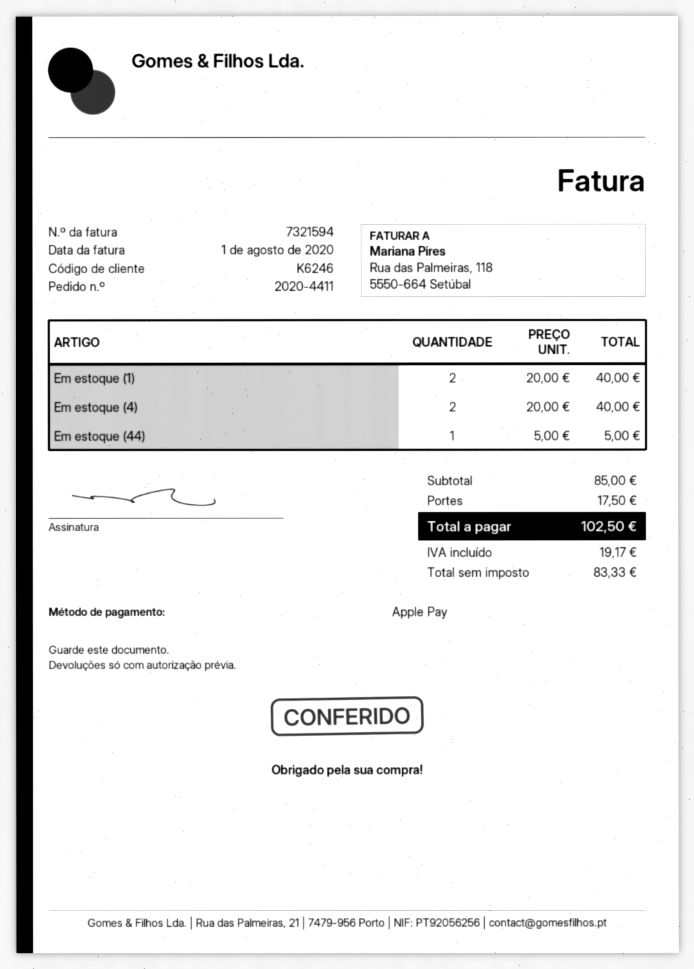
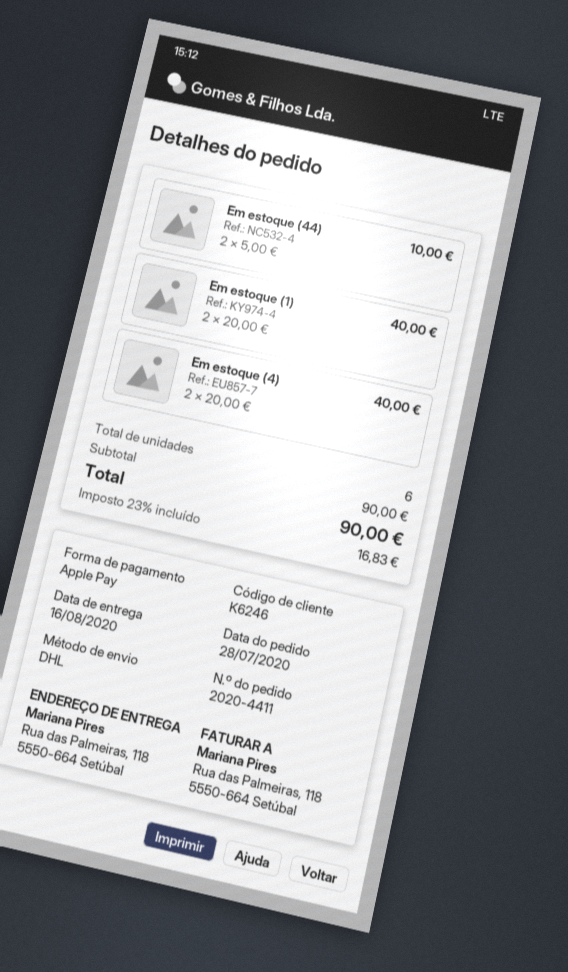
Em estoque (44): 1 x 5.00 = 5.00 -> 2 x 5.00 = 10.00
subtotal: 85.00 -> 90.00
shipping: 17.50 -> none
tax: 19.17 -> 16.83
total: 102.50 -> 90.00

